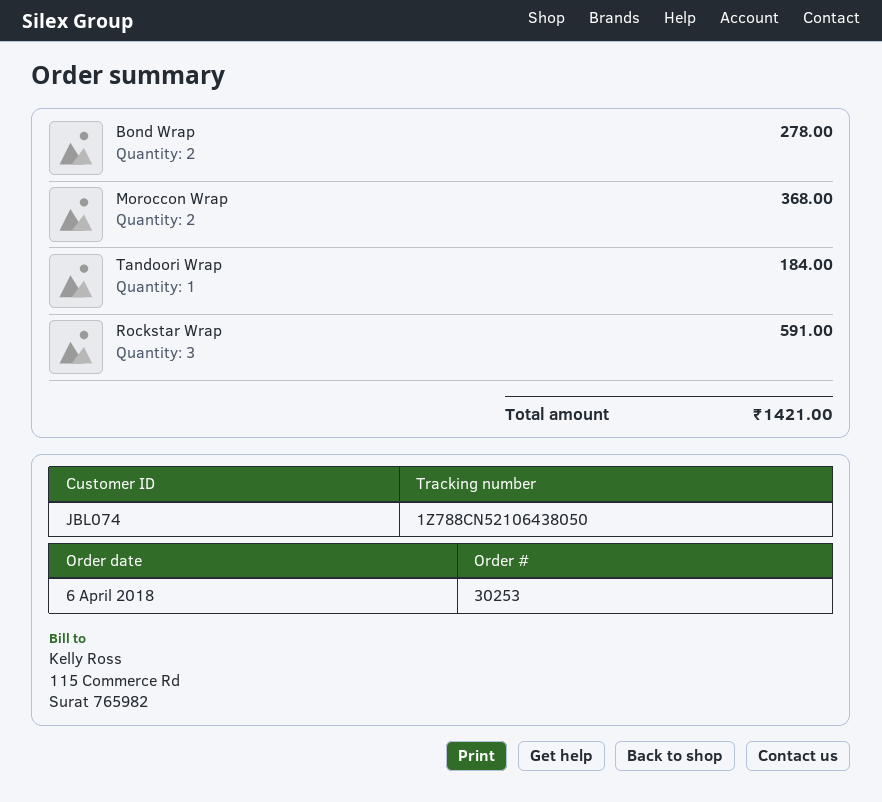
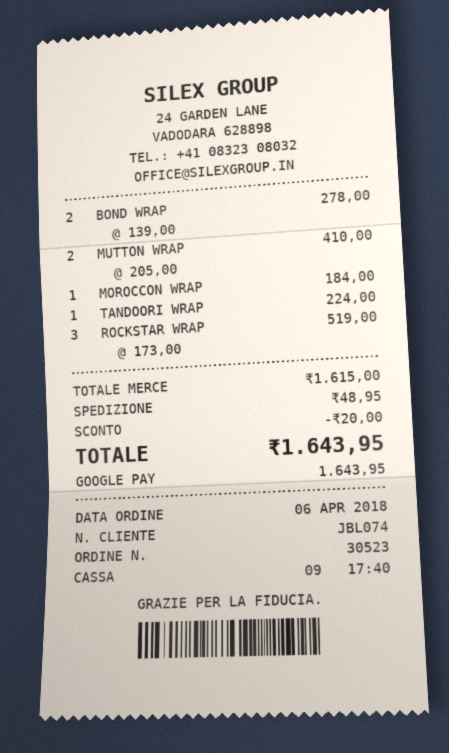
order number: 30253 -> 30523
Moroccon Wrap: 2 for 368.00 -> 1 for 184.00
Tandoori Wrap: 1 for 184.00 -> 1 for 224.00
Rockstar Wrap: 3 for 591.00 -> 3 for 519.00
MUTTON WRAP: none -> 2 for 410.00
discount: none -> 20.00
shipping: none -> 48.95
total: 1421.00 -> 1643.95

